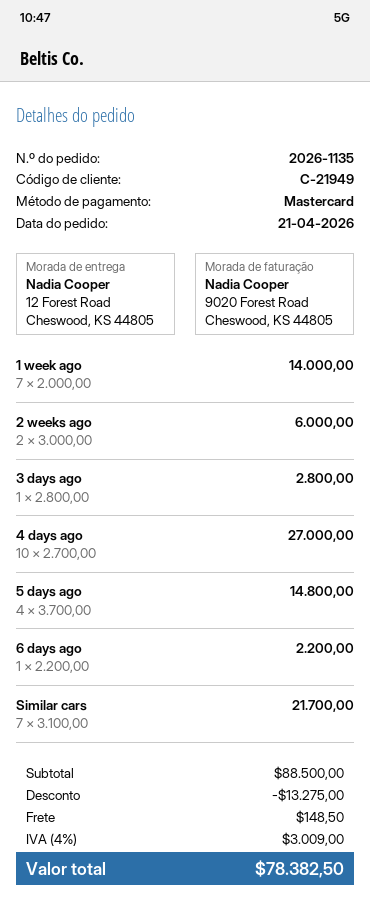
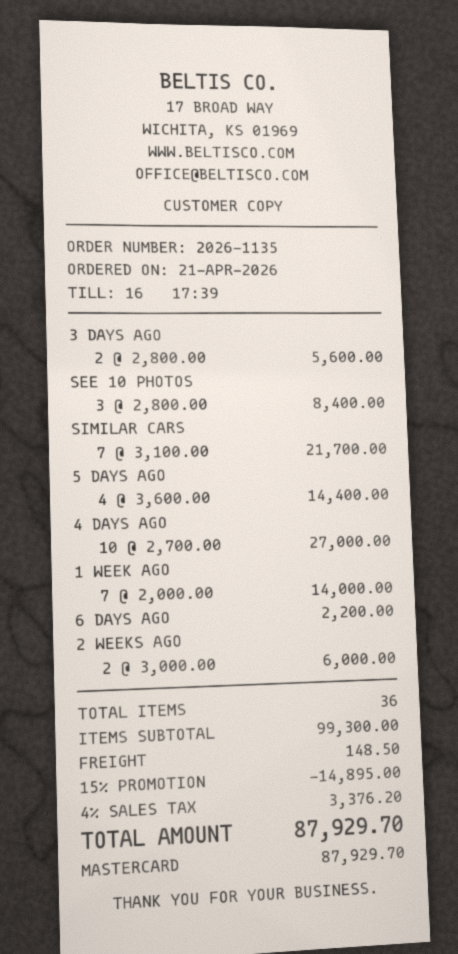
3 days ago: 1 x 2800.00 = 2800.00 -> 2 x 2800.00 = 5600.00
5 days ago: 4 x 3700.00 = 14800.00 -> 4 x 3600.00 = 14400.00
SEE 10 PHOTOS: none -> 3 x 2800.00 = 8400.00
subtotal: 88500.00 -> 99300.00
discount: 13275.00 -> 14895.00
tax: 4% = 3009.00 -> 4% = 3376.20
total: 78382.50 -> 87929.70

